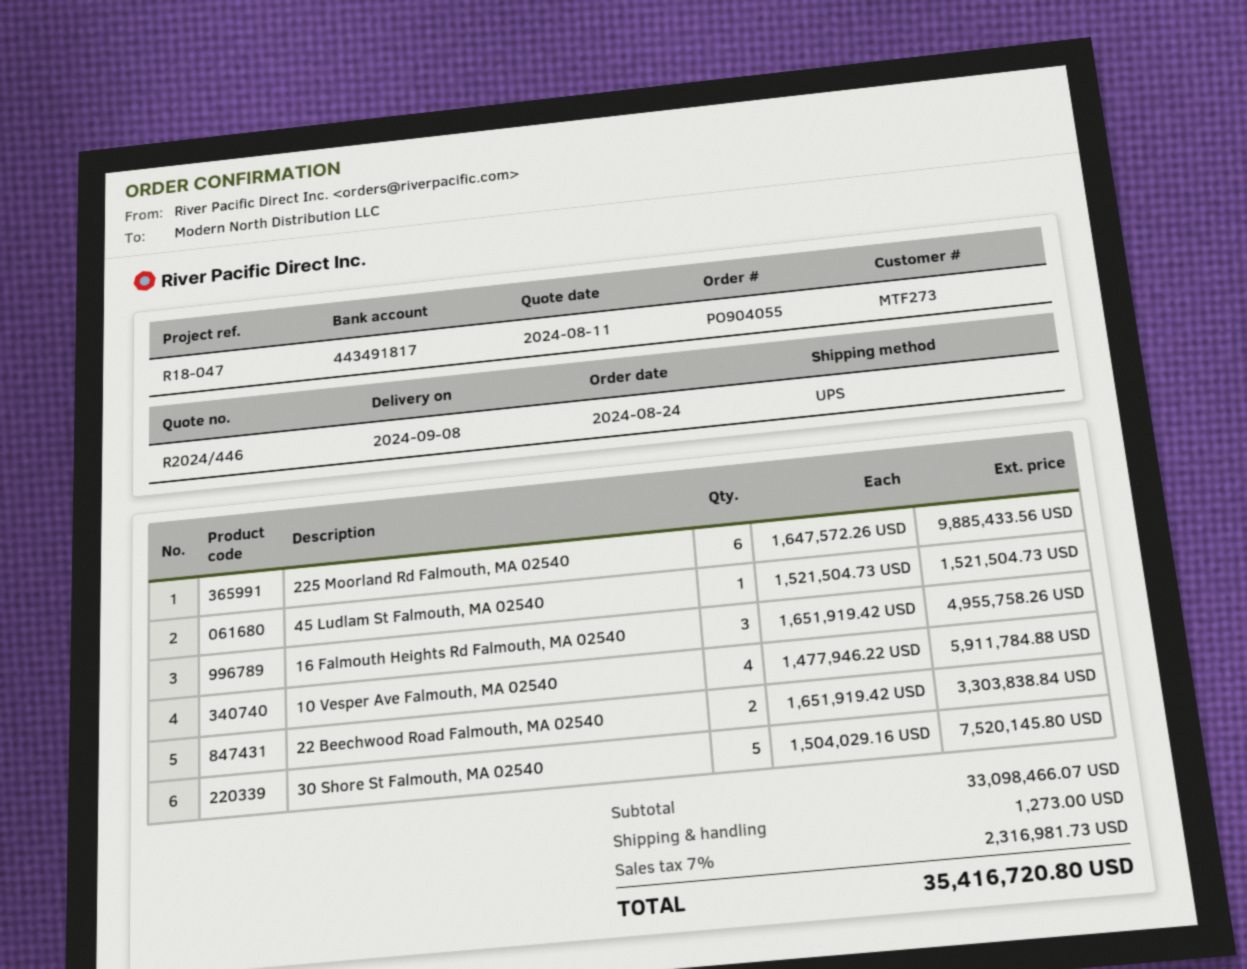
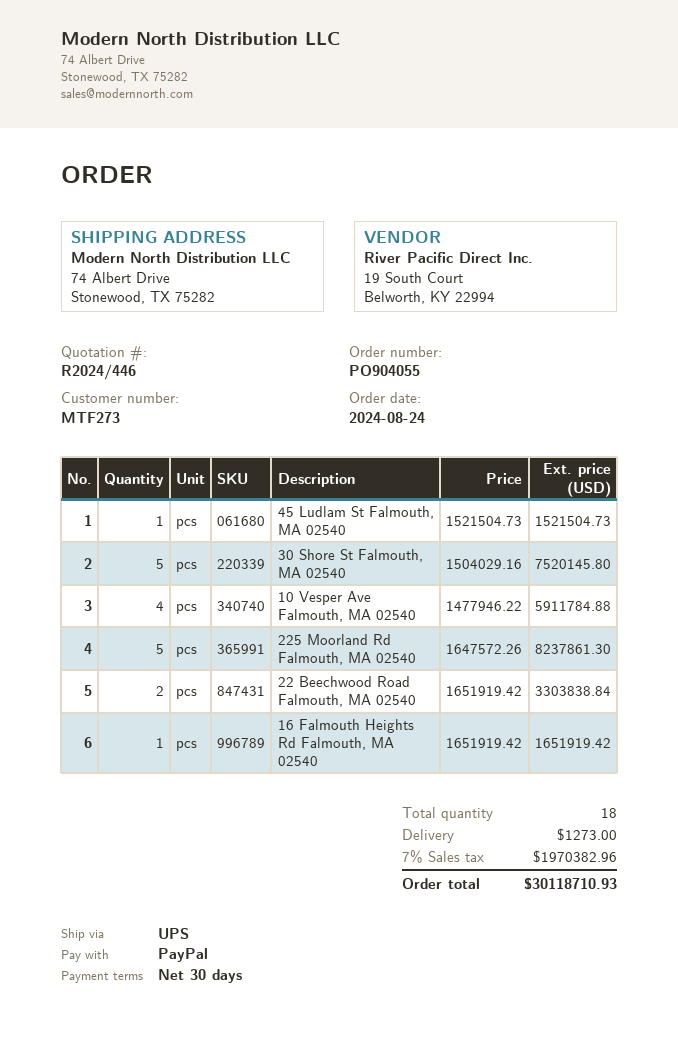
225 Moorland Rd Falmouth, MA 02540: 6 x 1647572.26 = 9885433.56 -> 5 x 1647572.26 = 8237861.30
16 Falmouth Heights Rd Falmouth, MA 02540: 3 x 1651919.42 = 4955758.26 -> 1 x 1651919.42 = 1651919.42
tax: 7% = 2316981.73 -> 7% = 1970382.96
total: 35416720.80 -> 30118710.93

